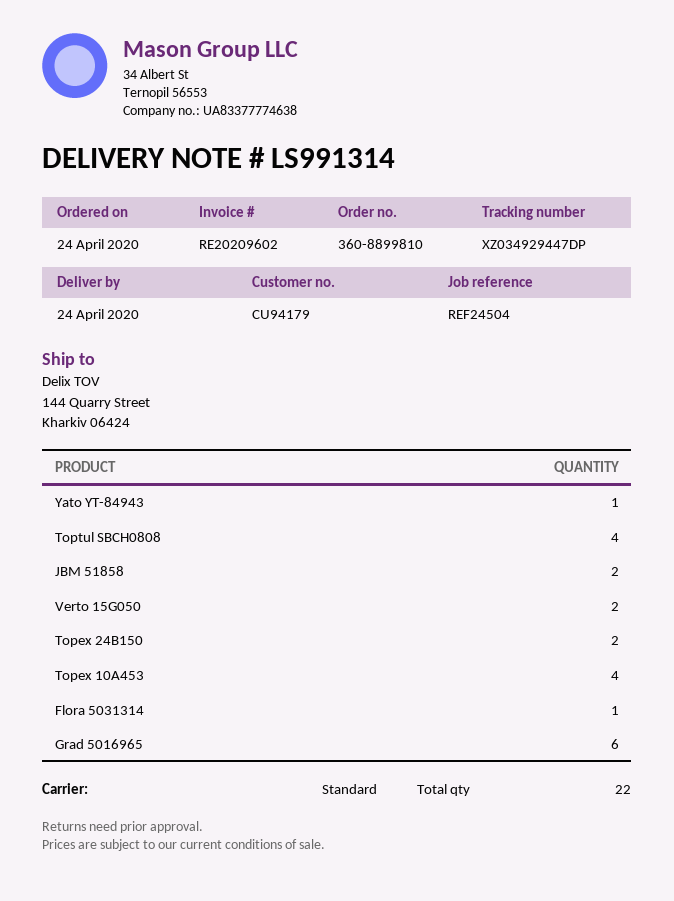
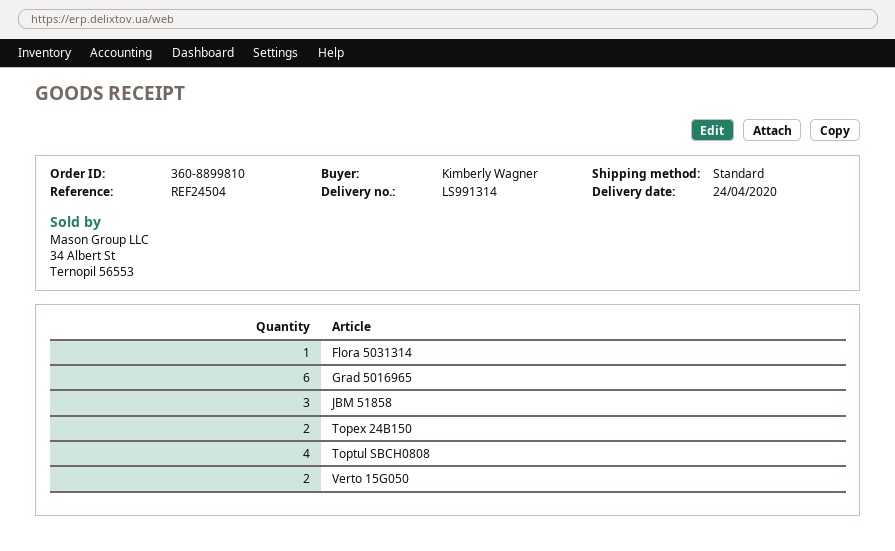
Yato YT-84943: 1 -> none
JBM 51858: 2 -> 3
Topex 10A453: 4 -> none

